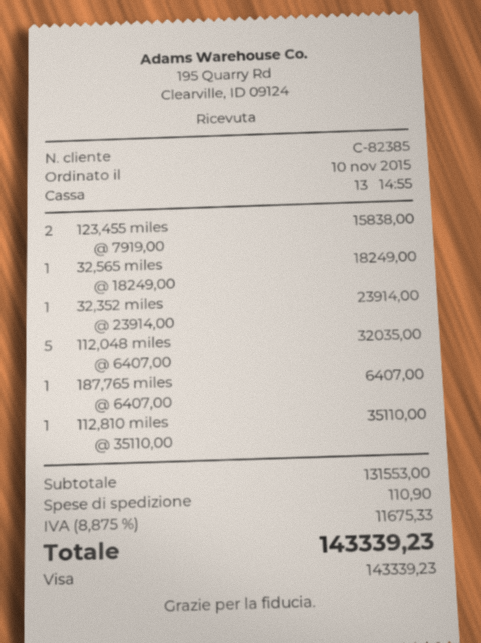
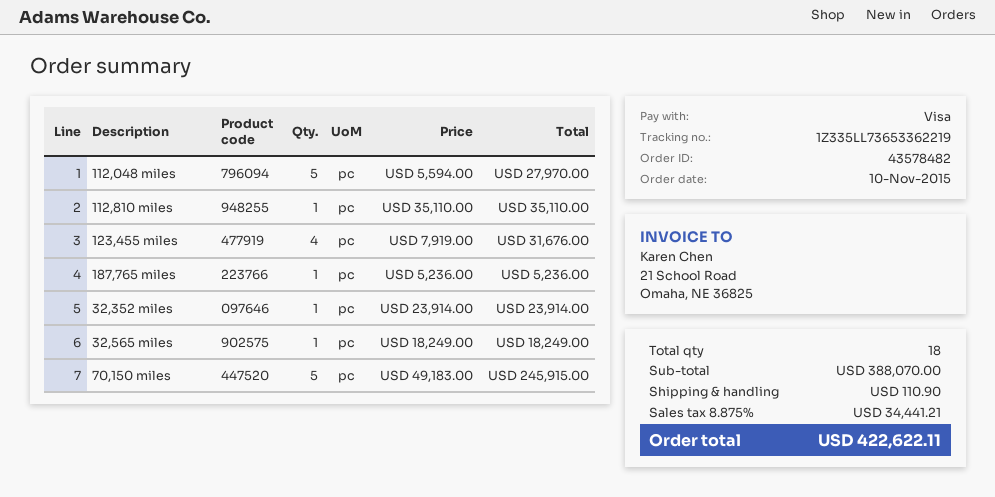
123,455 miles: 2 x 7919.00 = 15838.00 -> 4 x 7919.00 = 31676.00
112,048 miles: 5 x 6407.00 = 32035.00 -> 5 x 5594.00 = 27970.00
187,765 miles: 1 x 6407.00 = 6407.00 -> 1 x 5236.00 = 5236.00
70,150 miles: none -> 5 x 49183.00 = 245915.00
subtotal: 131553.00 -> 388070.00
tax: 8.875% = 11675.33 -> 8.875% = 34441.21
total: 143339.23 -> 422622.11

